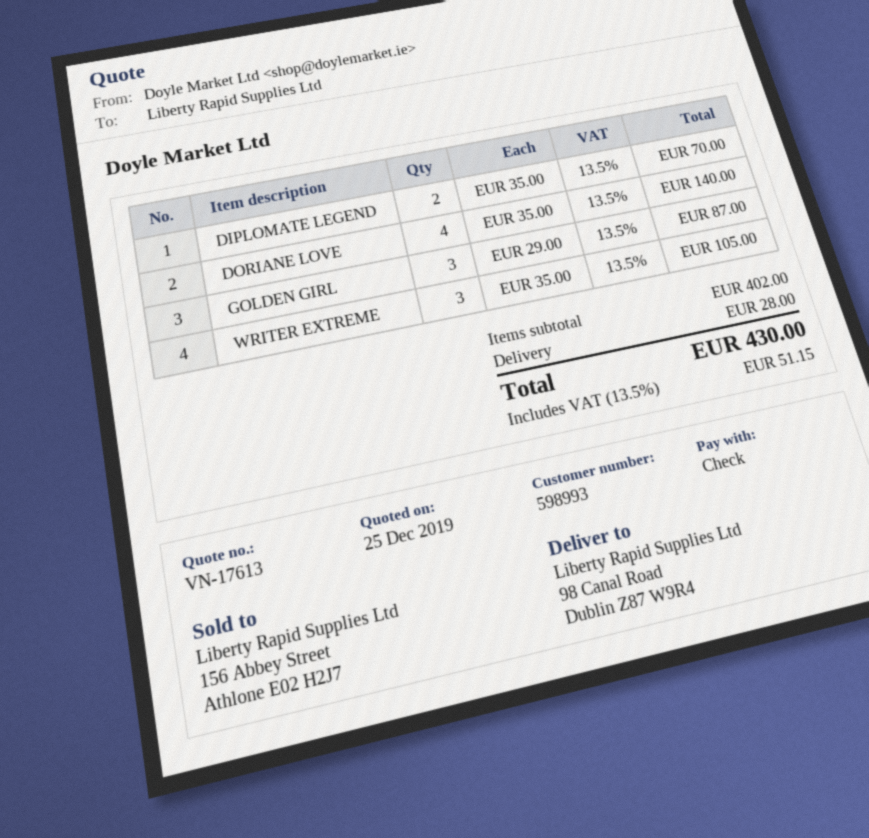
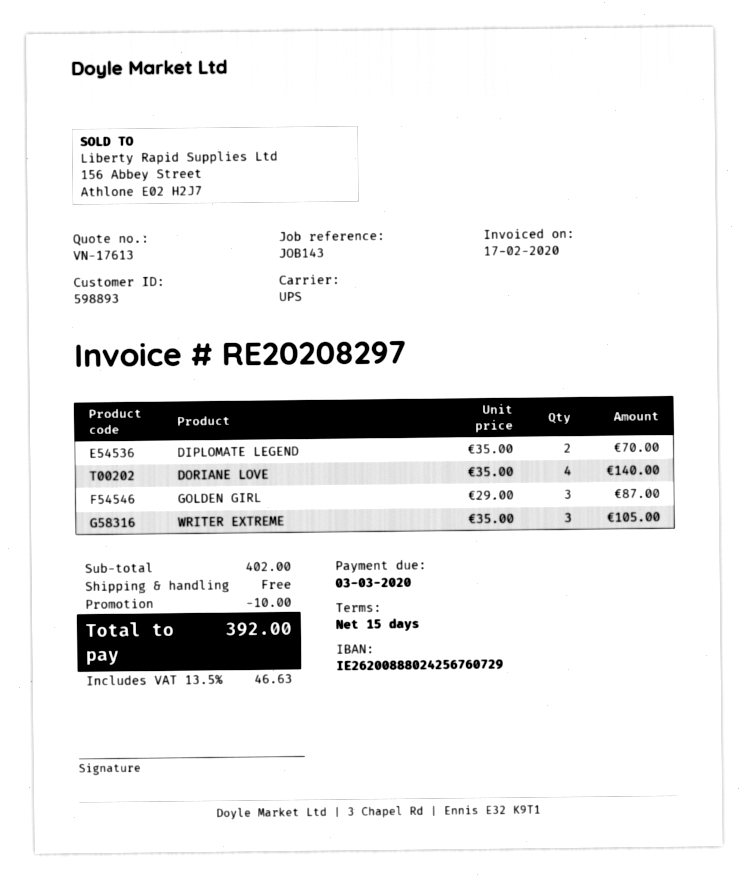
customer number: 598993 -> 598893
discount: none -> 10.00
shipping: 28.00 -> 0.00
tax: 13.5% = 51.15 -> 13.5% = 46.63
total: 430.00 -> 392.00

